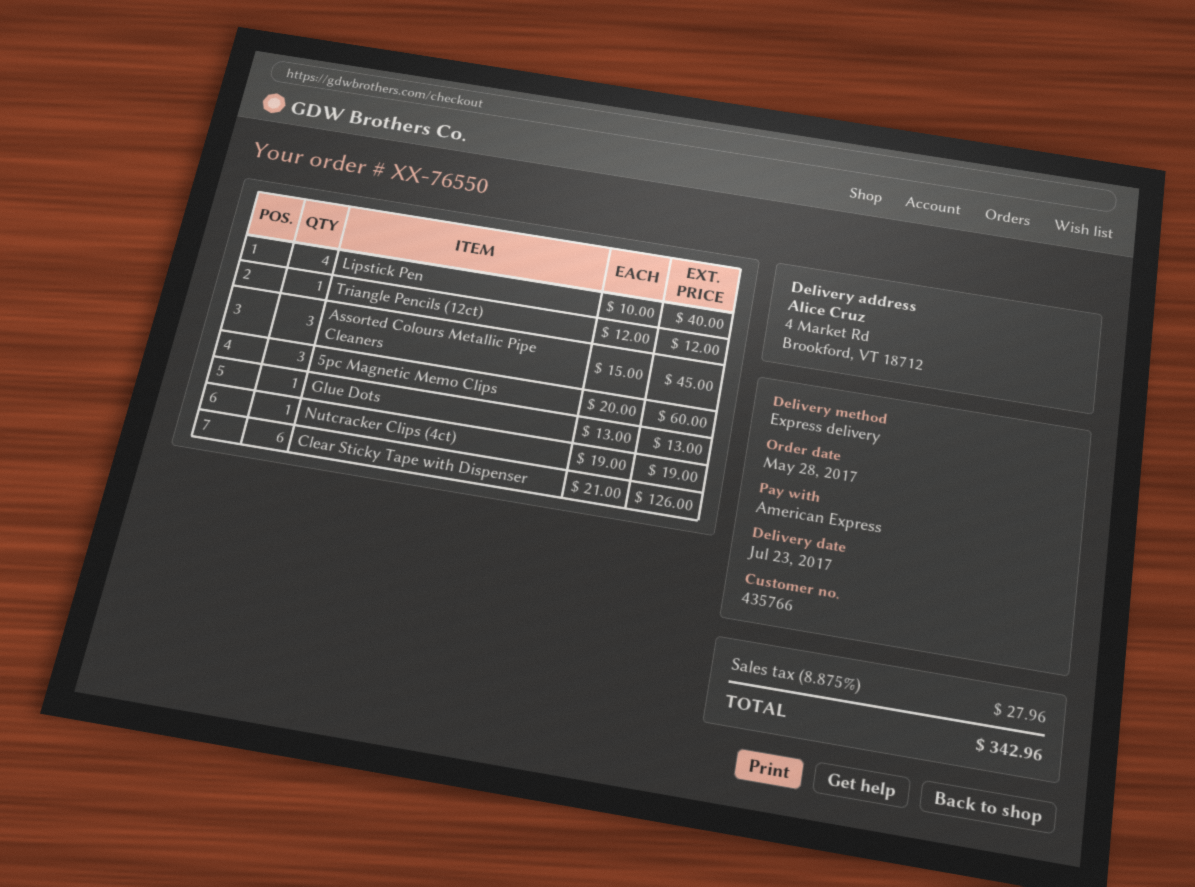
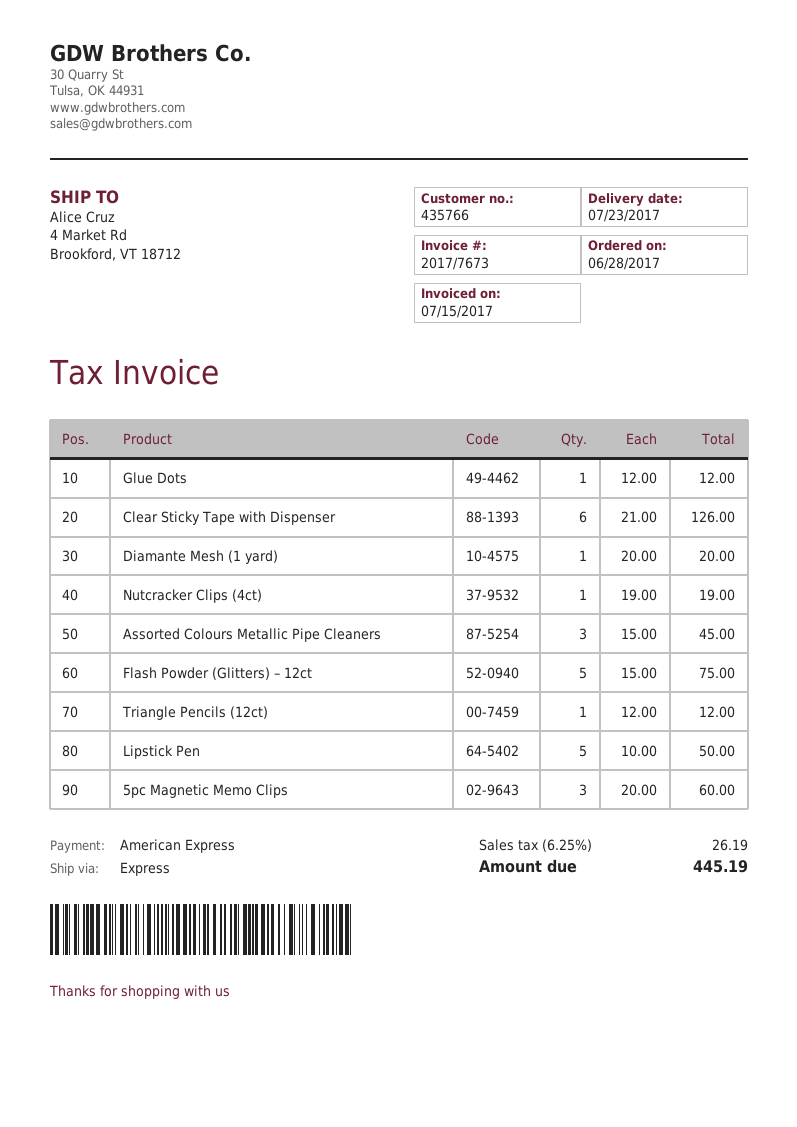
order date: 2017-05-28 -> 2017-06-28
Lipstick Pen: 4 x 10.00 = 40.00 -> 5 x 10.00 = 50.00
Glue Dots: 1 x 13.00 = 13.00 -> 1 x 12.00 = 12.00
Diamante Mesh (1 yard): none -> 1 x 20.00 = 20.00
Flash Powder (Glitters) – 12ct: none -> 5 x 15.00 = 75.00
tax: 8.875% = 27.96 -> 6.25% = 26.19
total: 342.96 -> 445.19

